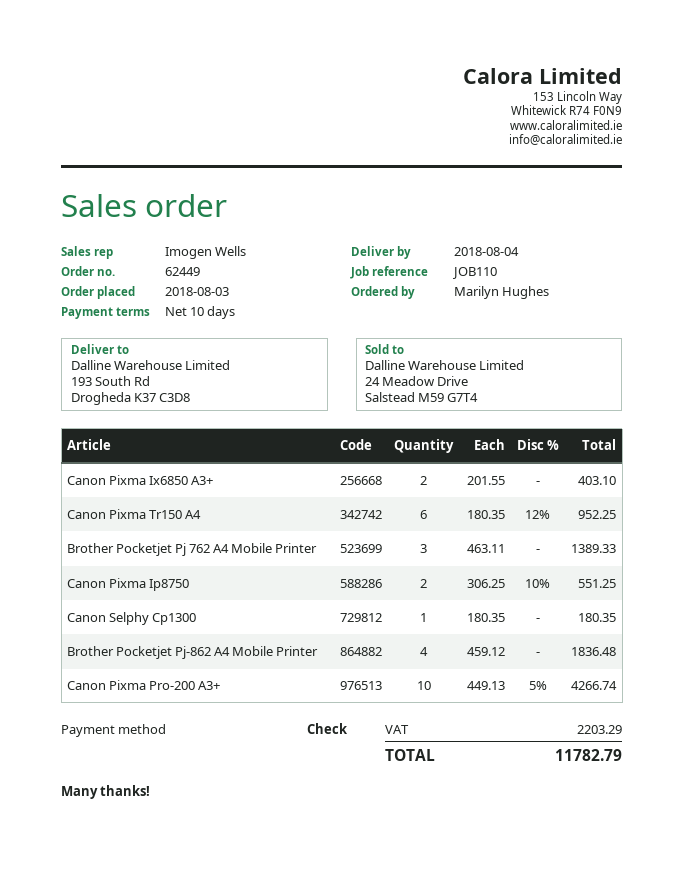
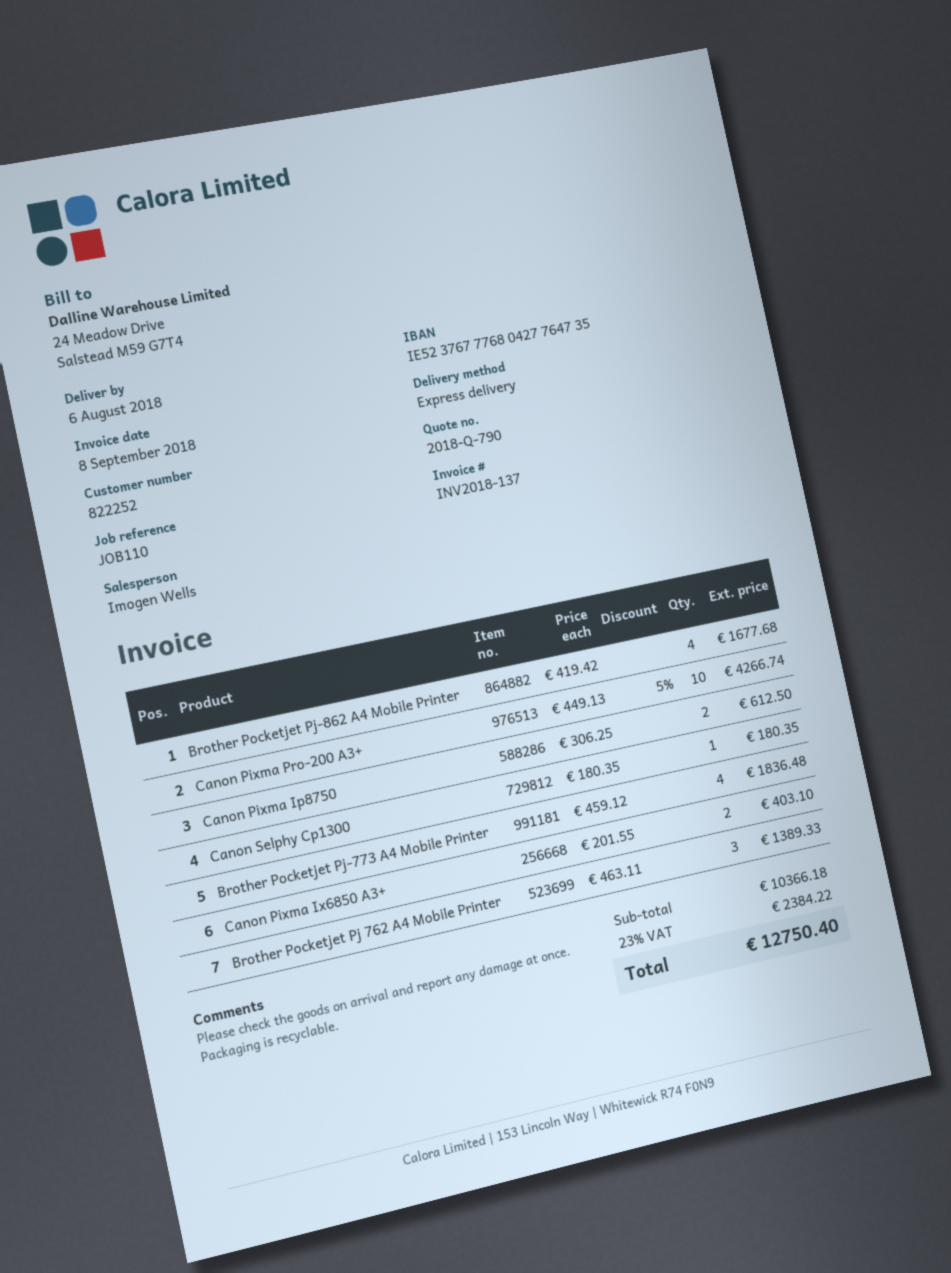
delivery date: 2018-08-04 -> 2018-08-06
Canon Pixma Tr150 A4: 6 x 180.35 - 12% = 952.25 -> none
Canon Pixma Ip8750: 2 x 306.25 - 10% = 551.25 -> 2 x 306.25 = 612.50
Brother Pocketjet Pj-862 A4 Mobile Printer: 4 x 459.12 = 1836.48 -> 4 x 419.42 = 1677.68
Brother Pocketjet Pj-773 A4 Mobile Printer: none -> 4 x 459.12 = 1836.48
tax: 2203.29 -> 2384.22
total: 11782.79 -> 12750.40

